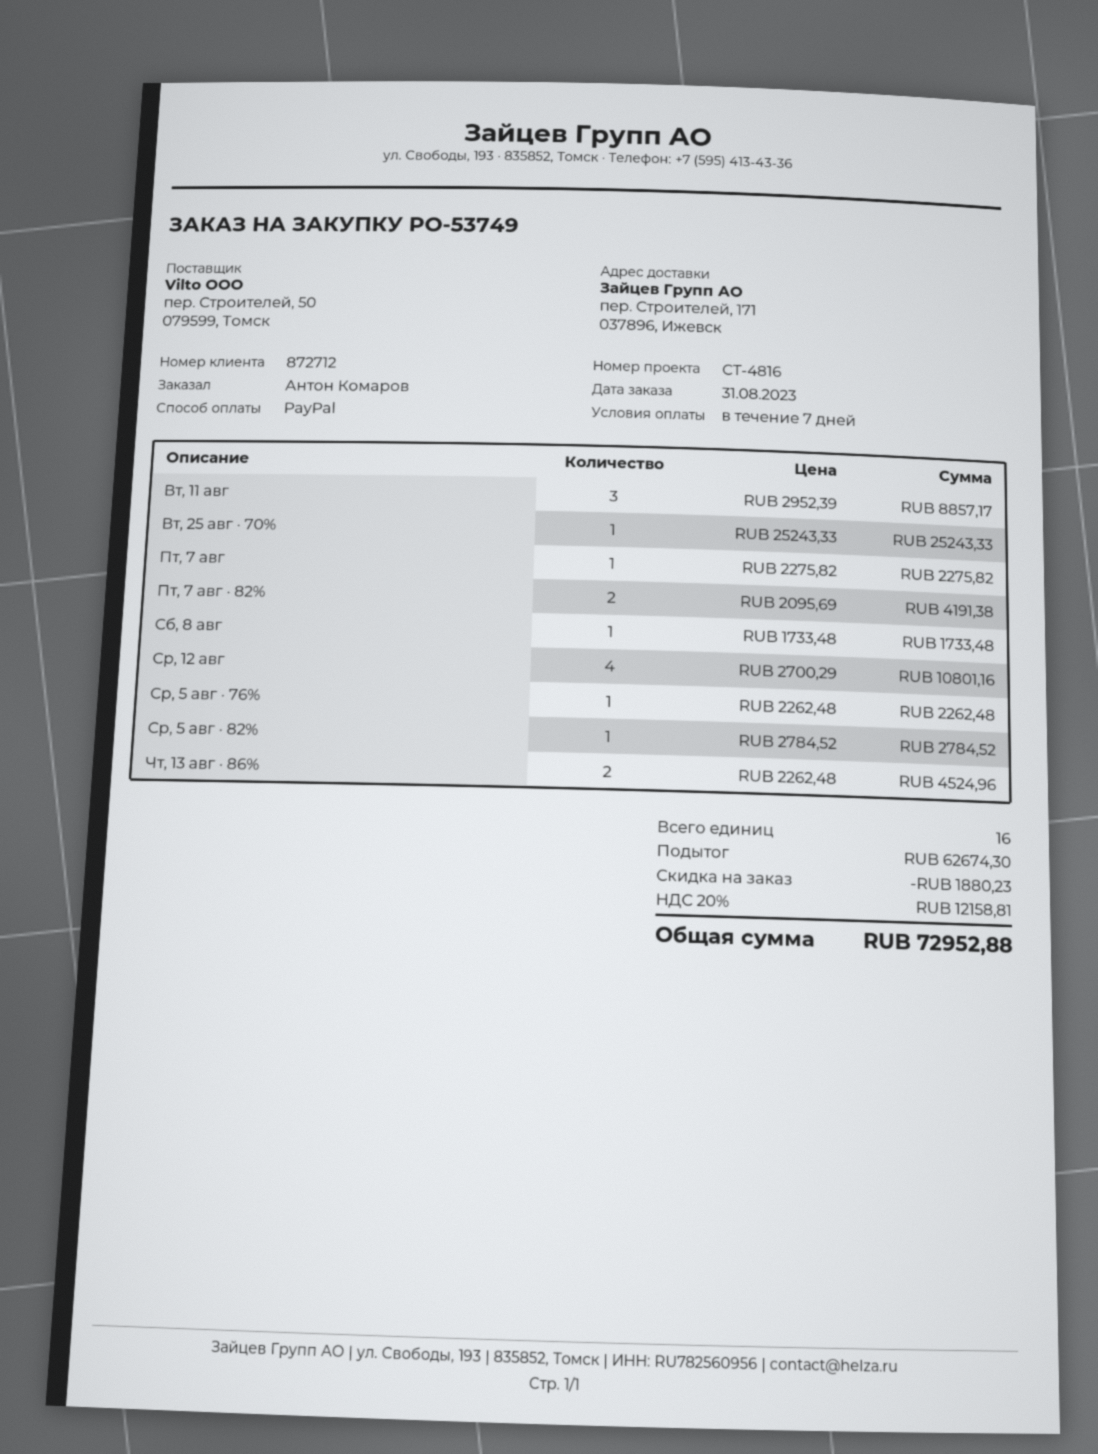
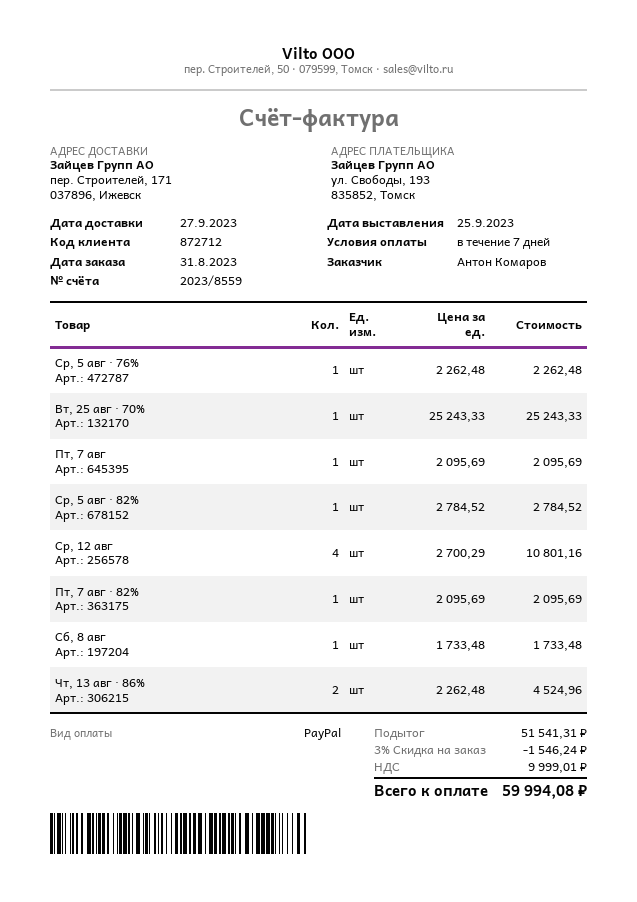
Вт, 11 авг: 3 x 2952.39 = 8857.17 -> none
Пт, 7 авг: 1 x 2275.82 = 2275.82 -> 1 x 2095.69 = 2095.69
Пт, 7 авг · 82%: 2 x 2095.69 = 4191.38 -> 1 x 2095.69 = 2095.69
subtotal: 62674.30 -> 51541.31
discount: 1880.23 -> 1546.24
tax: 12158.81 -> 9999.01
total: 72952.88 -> 59994.08

